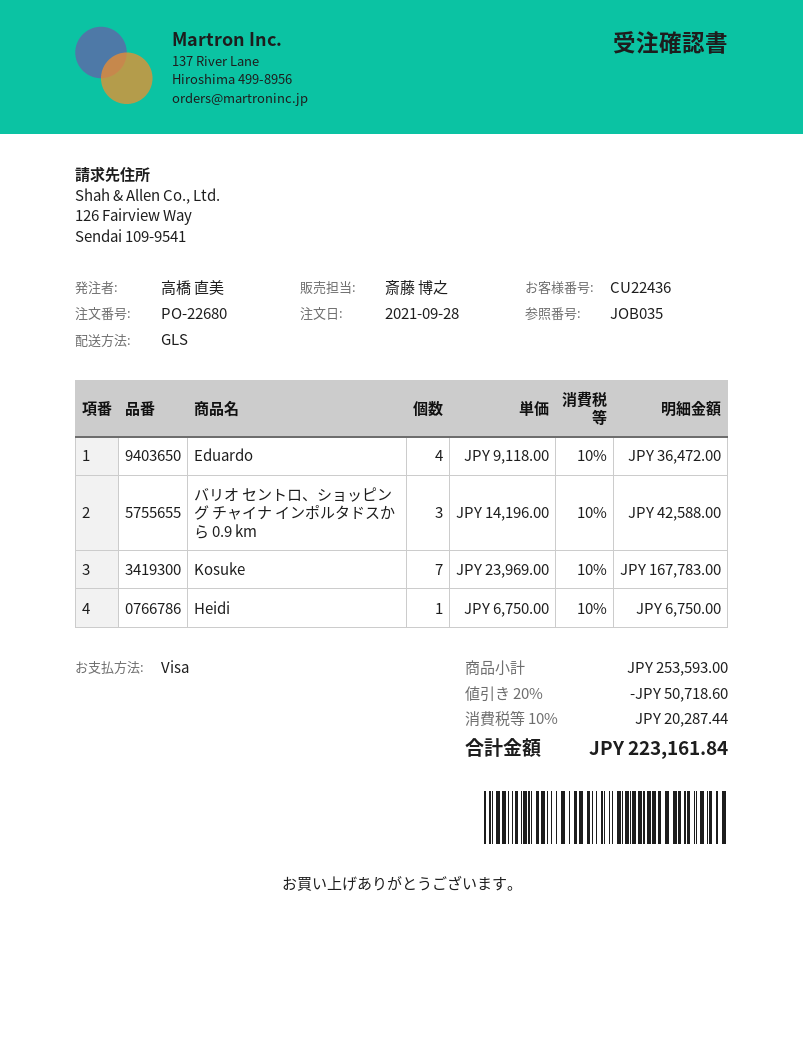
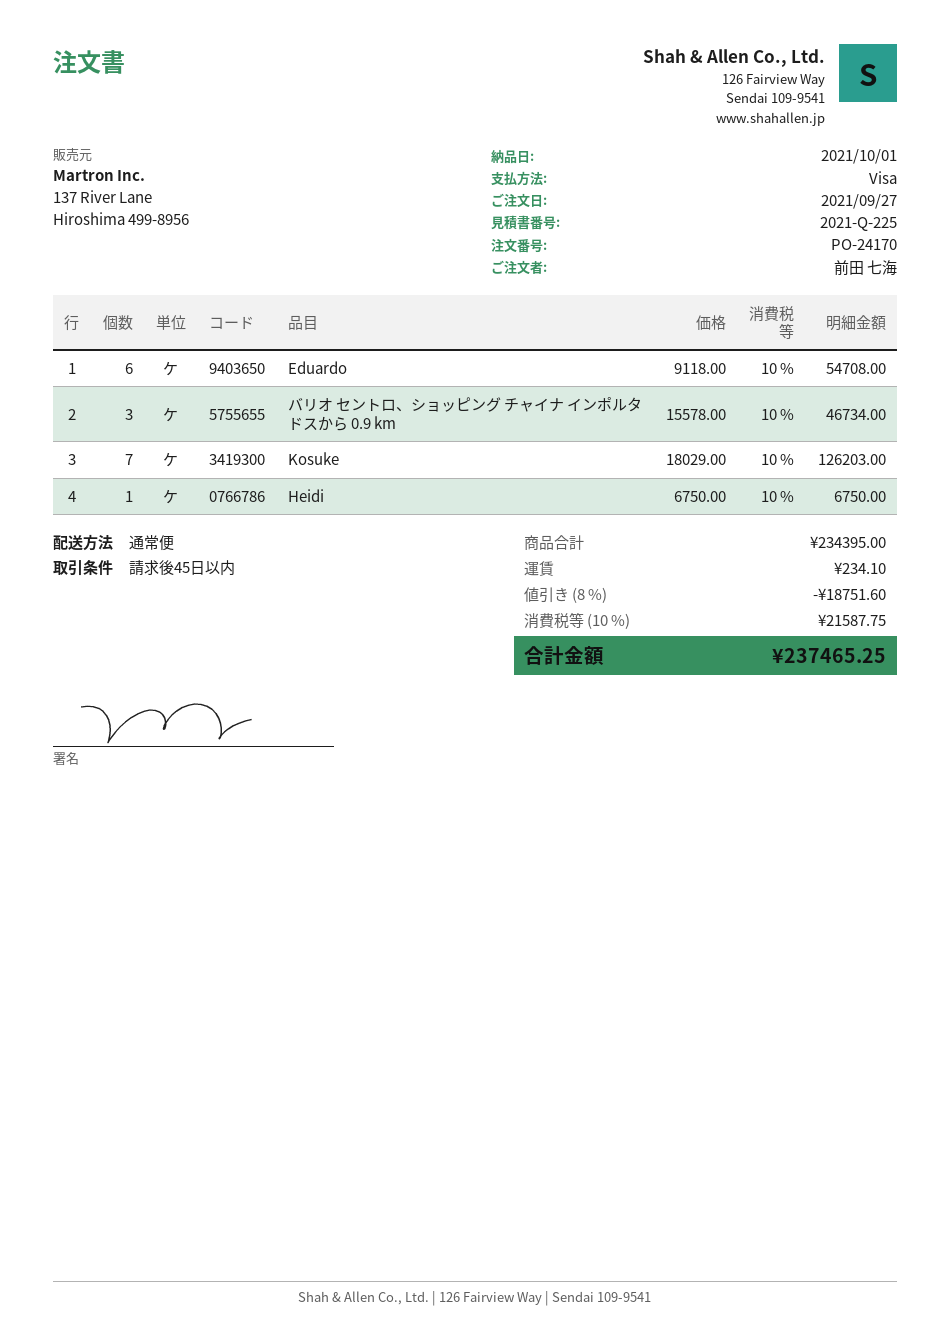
order number: PO-22680 -> PO-24170
order date: 2021-09-28 -> 2021-09-27
ordered by: 高橋 直美 -> 前田 七海
shipping method: GLS -> standard
Eduardo: 4 x 9118.00 = 36472.00 -> 6 x 9118.00 = 54708.00
バリオ セントロ、ショッピング チャイナ インポルタドスから 0.9 km: 3 x 14196.00 = 42588.00 -> 3 x 15578.00 = 46734.00
Kosuke: 7 x 23969.00 = 167783.00 -> 7 x 18029.00 = 126203.00
subtotal: 253593.00 -> 234395.00
discount: 20% = 50718.60 -> 8% = 18751.60
shipping: none -> 234.10
tax: 10% = 20287.44 -> 10% = 21587.75
total: 223161.84 -> 237465.25

